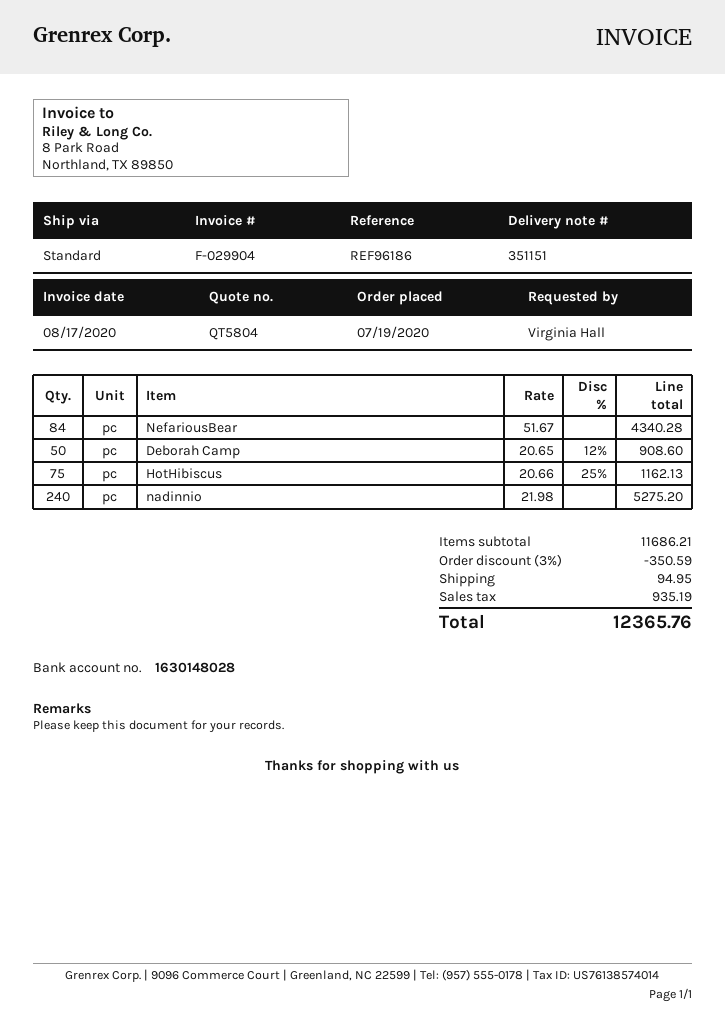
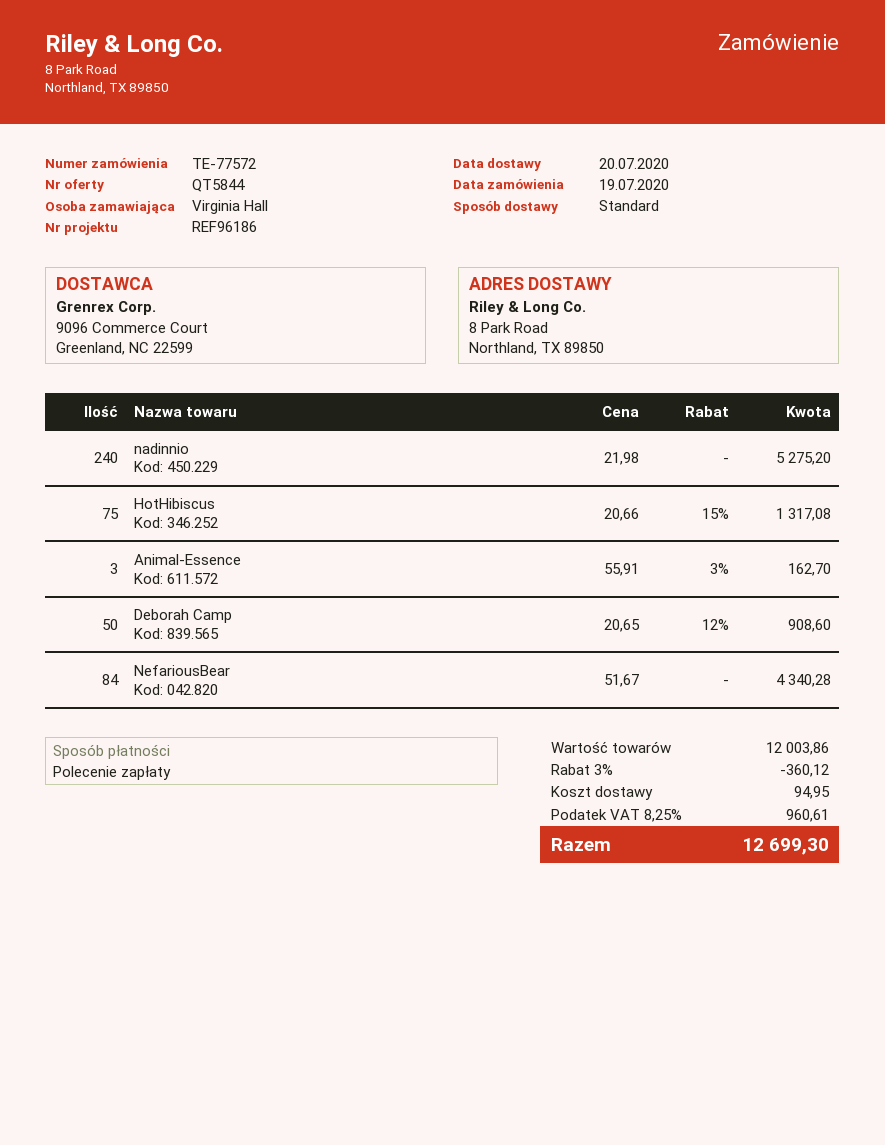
quote number: QT5804 -> QT5844
HotHibiscus: 75 x 20.66 - 25% = 1162.13 -> 75 x 20.66 - 15% = 1317.08
Animal-Essence: none -> 3 x 55.91 - 3% = 162.70
subtotal: 11686.21 -> 12003.86
discount: 3% = 350.59 -> 3% = 360.12
tax: 935.19 -> 960.61
total: 12365.76 -> 12699.30

